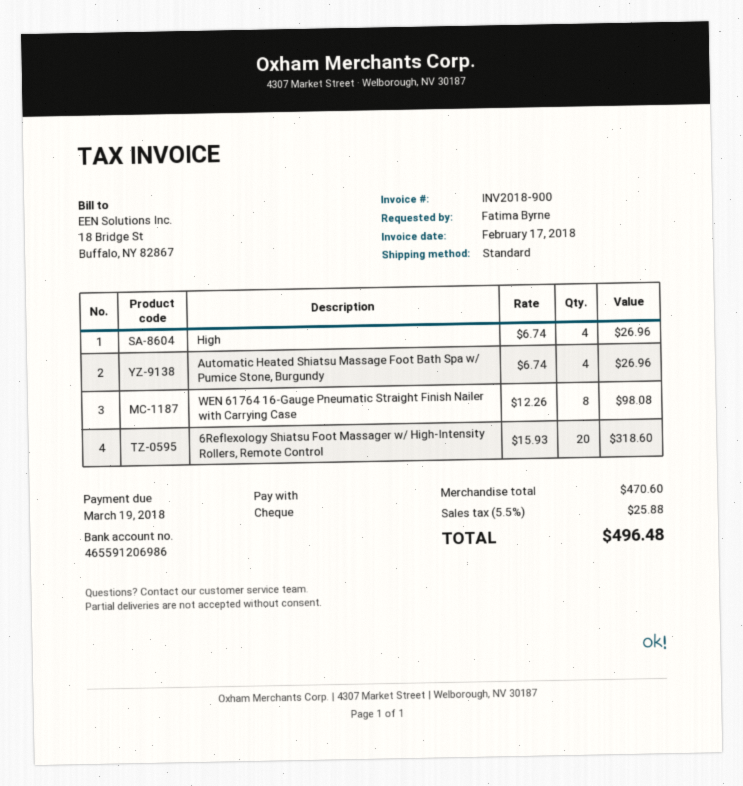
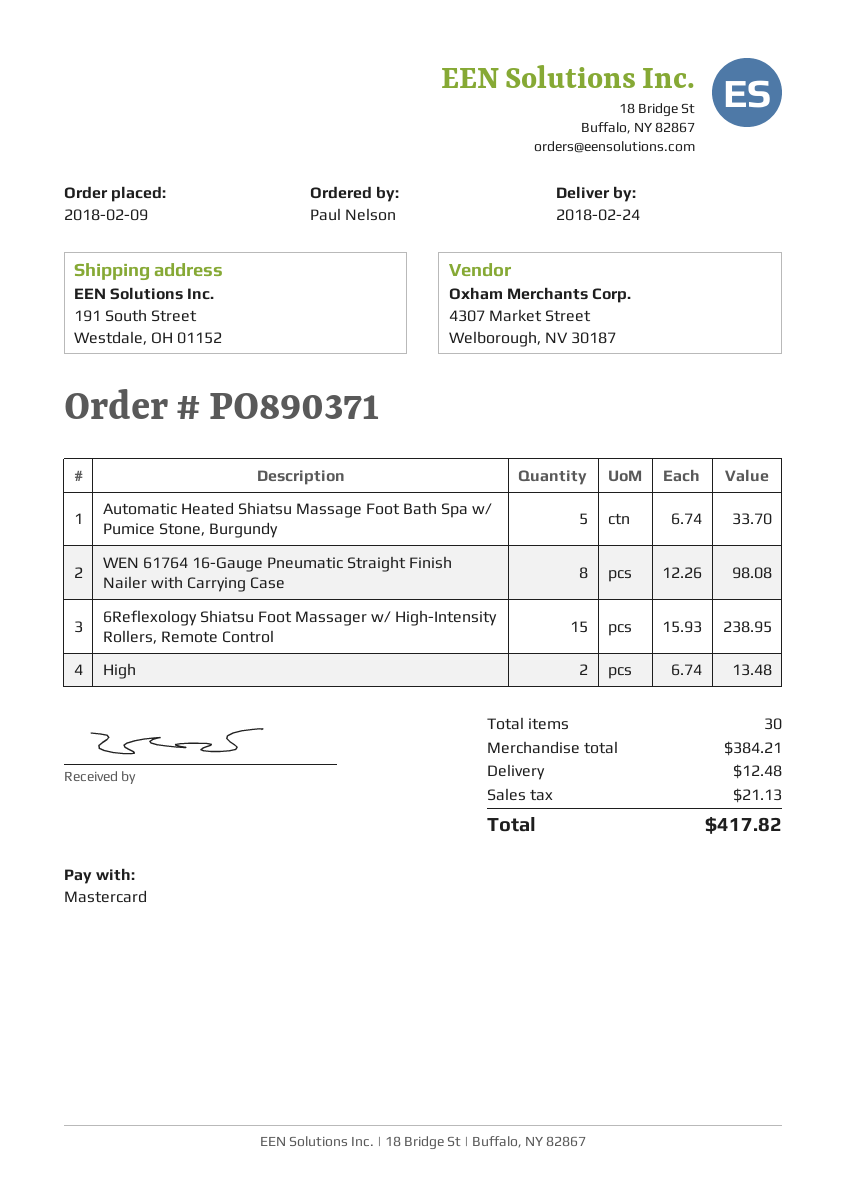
ordered by: Fatima Byrne -> Paul Nelson
payment method: cheque -> Mastercard
High: 4 x 6.74 = 26.96 -> 2 x 6.74 = 13.48
Automatic Heated Shiatsu Massage Foot Bath Spa w/ Pumice Stone, Burgundy: 4 x 6.74 = 26.96 -> 5 x 6.74 = 33.70
6Reflexology Shiatsu Foot Massager w/ High-Intensity Rollers, Remote Control: 20 x 15.93 = 318.60 -> 15 x 15.93 = 238.95
subtotal: 470.60 -> 384.21
shipping: none -> 12.48
tax: 25.88 -> 21.13
total: 496.48 -> 417.82

